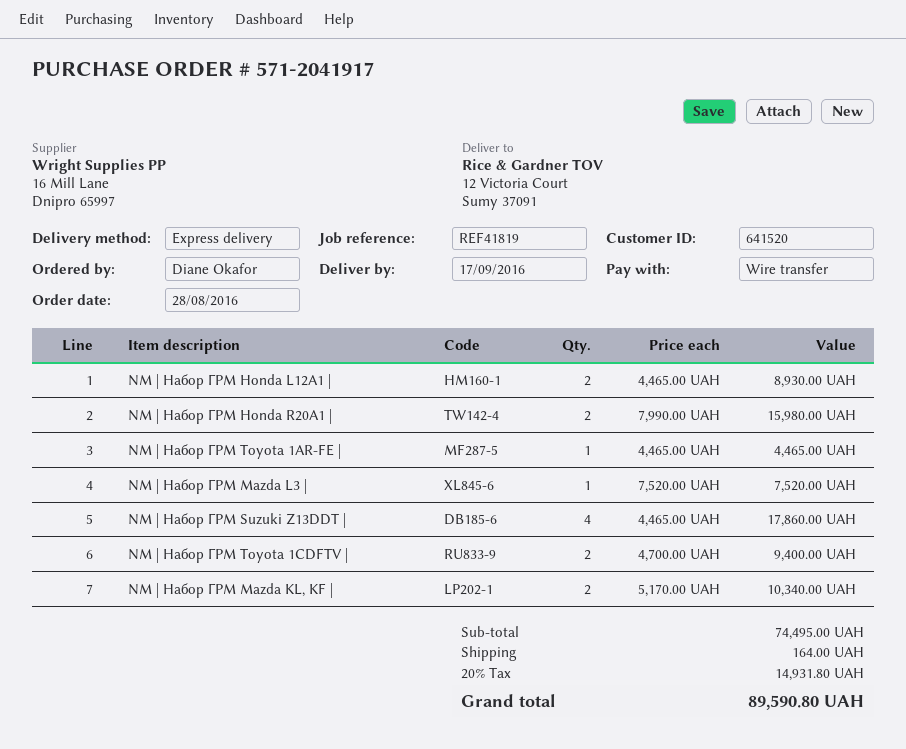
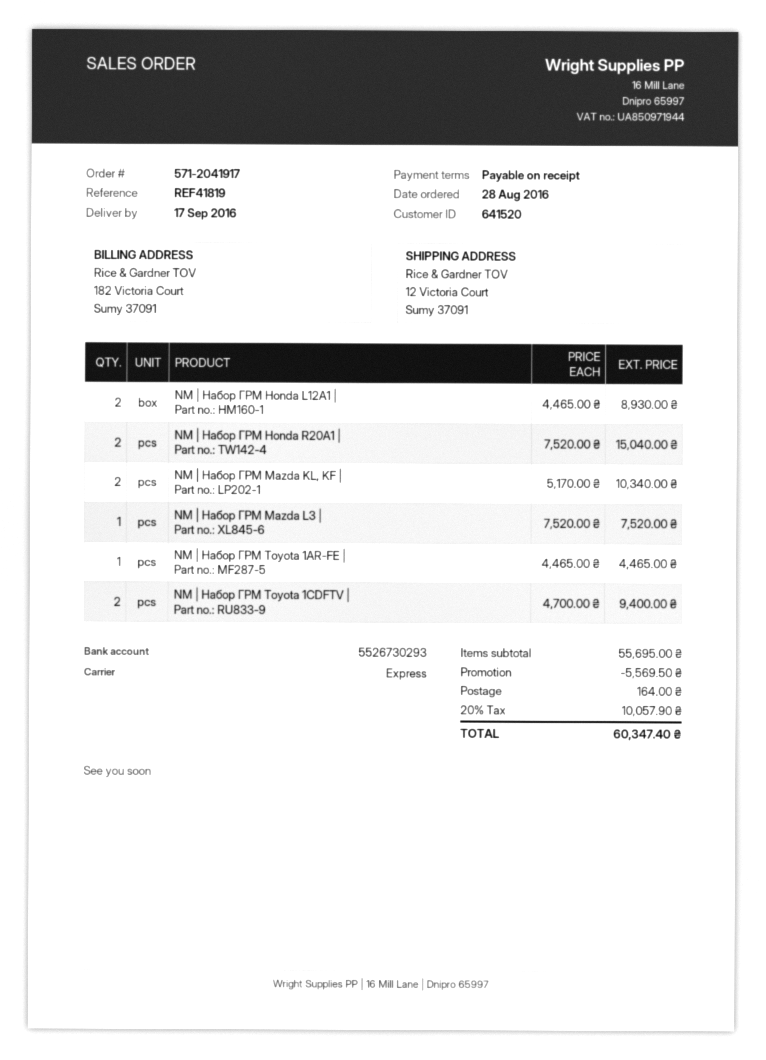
NM | Набор ГРМ Honda R20A1 |: 2 x 7990.00 = 15980.00 -> 2 x 7520.00 = 15040.00
NM | Набор ГРМ Suzuki Z13DDT |: 4 x 4465.00 = 17860.00 -> none
subtotal: 74495.00 -> 55695.00
discount: none -> 5569.50
tax: 20% = 14931.80 -> 20% = 10057.90
total: 89590.80 -> 60347.40

